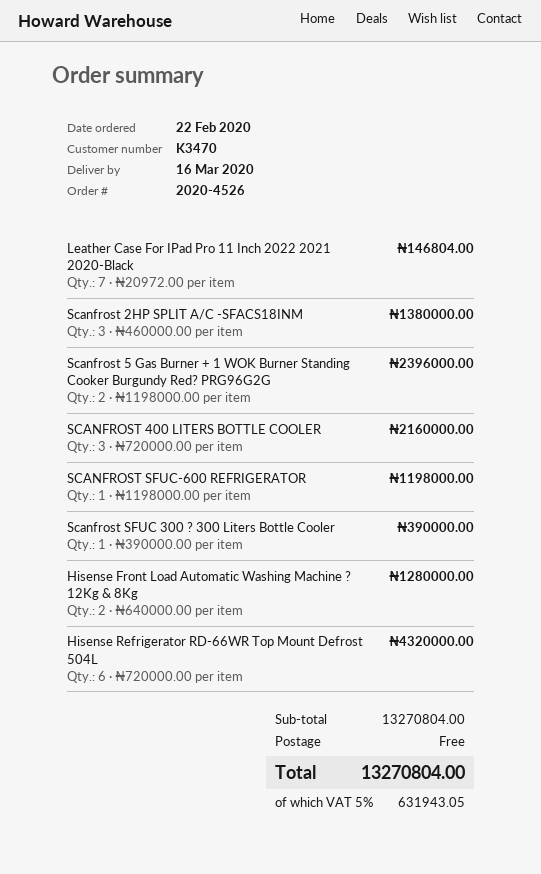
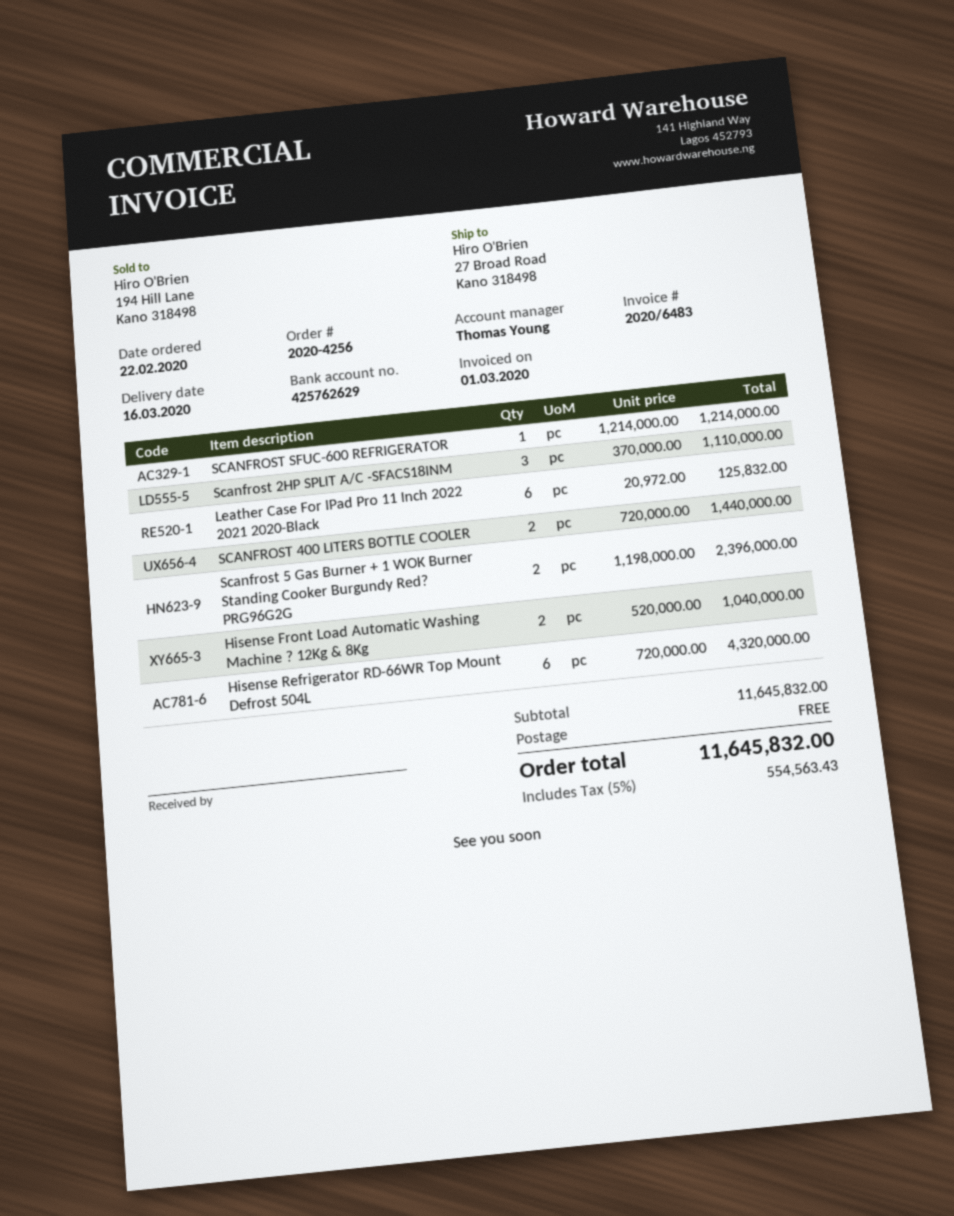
order number: 2020-4526 -> 2020-4256
Leather Case For IPad Pro 11 Inch 2022 2021 2020-Black: 7 x 20972.00 = 146804.00 -> 6 x 20972.00 = 125832.00
Scanfrost 2HP SPLIT A/C -SFACS18INM: 3 x 460000.00 = 1380000.00 -> 3 x 370000.00 = 1110000.00
SCANFROST 400 LITERS BOTTLE COOLER: 3 x 720000.00 = 2160000.00 -> 2 x 720000.00 = 1440000.00
SCANFROST SFUC-600 REFRIGERATOR: 1 x 1198000.00 = 1198000.00 -> 1 x 1214000.00 = 1214000.00
Scanfrost SFUC 300 ? 300 Liters Bottle Cooler: 1 x 390000.00 = 390000.00 -> none
Hisense Front Load Automatic Washing Machine ? 12Kg & 8Kg: 2 x 640000.00 = 1280000.00 -> 2 x 520000.00 = 1040000.00
subtotal: 13270804.00 -> 11645832.00
tax: 5% = 631943.05 -> 5% = 554563.43
total: 13270804.00 -> 11645832.00

